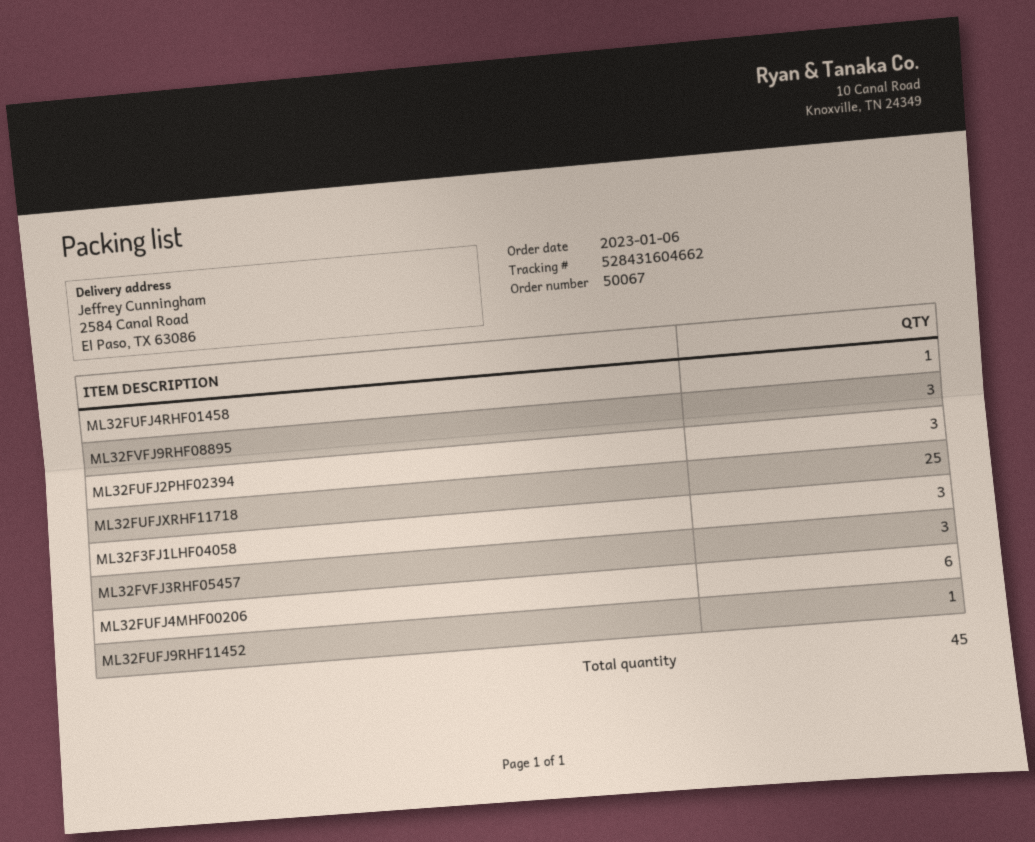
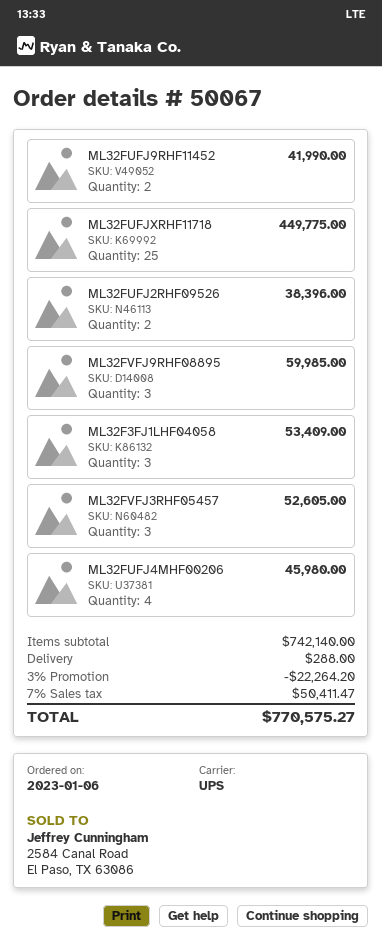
ML32FUFJ4RHF01458: 1 -> none
ML32FUFJ2PHF02394: 3 -> none
ML32FUFJ4MHF00206: 6 -> 4
ML32FUFJ9RHF11452: 1 -> 2
ML32FUFJ2RHF09526: none -> 2

